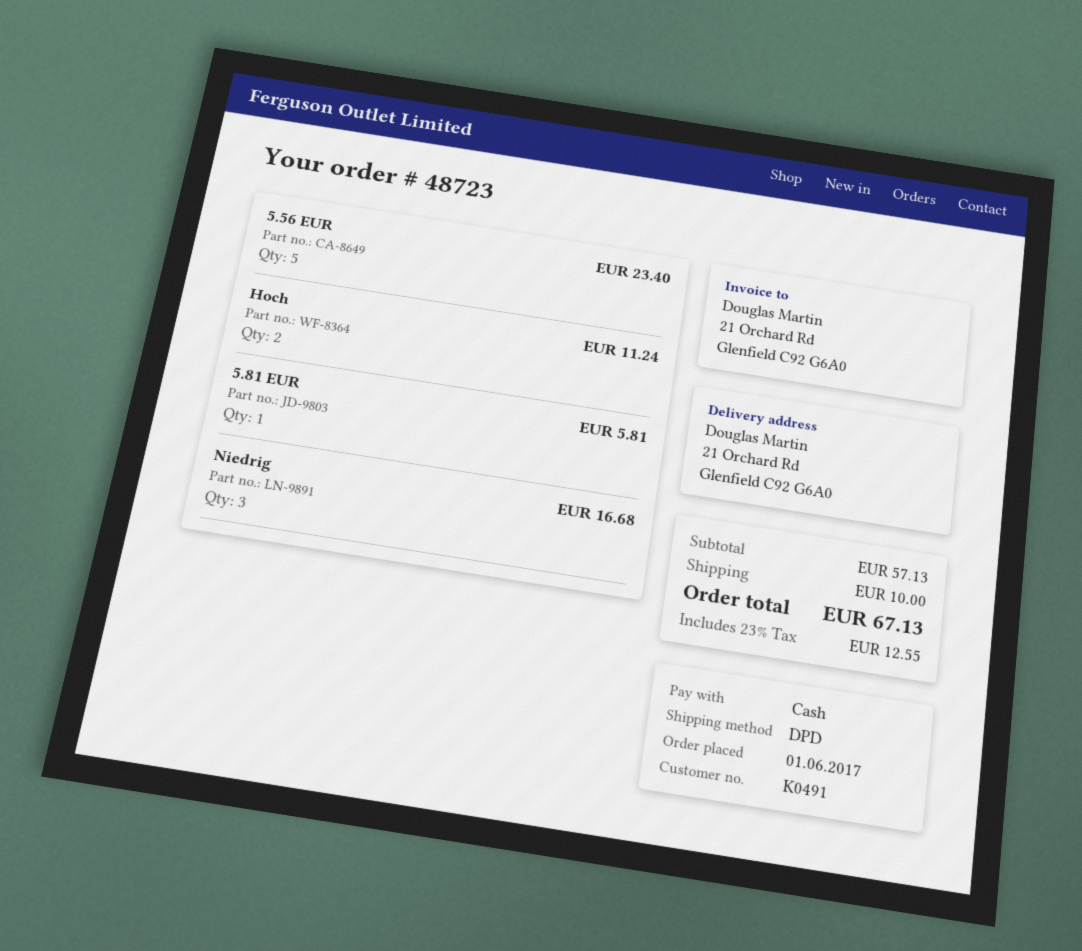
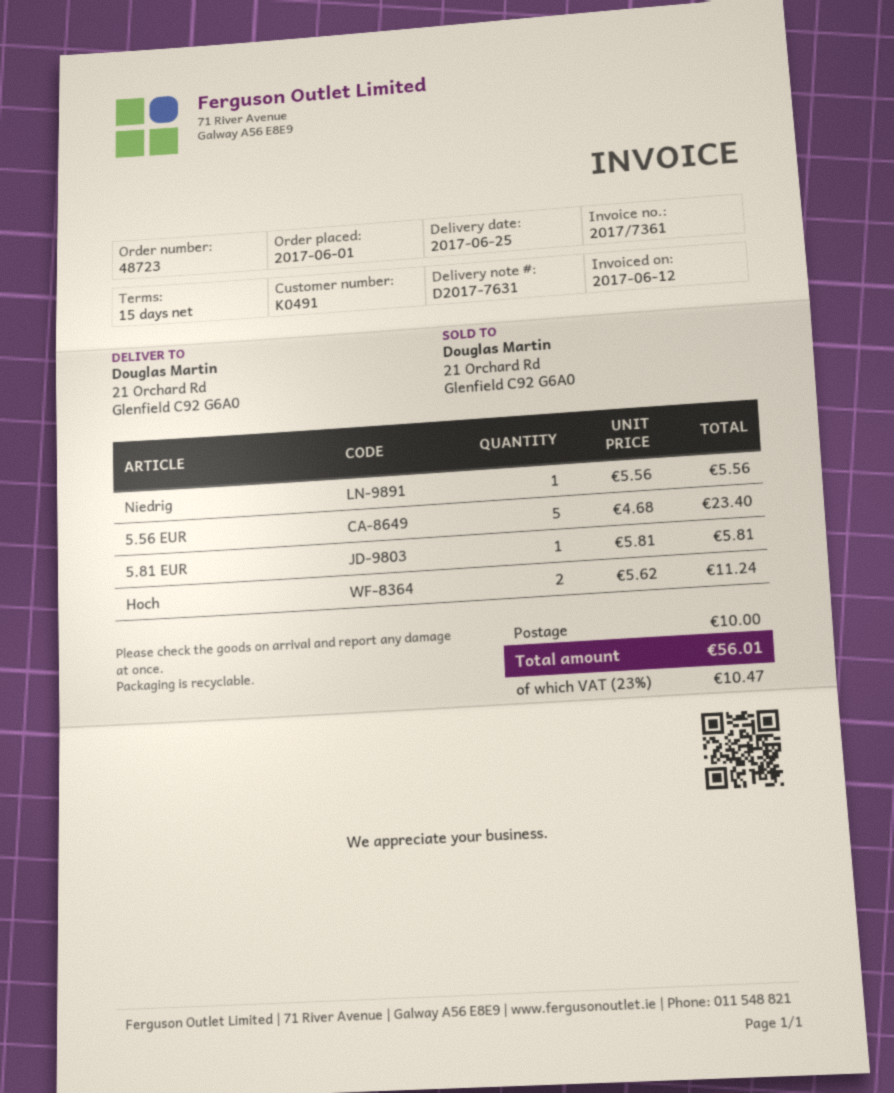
Niedrig: 3 for 16.68 -> 1 for 5.56
tax: 23% = 12.55 -> 23% = 10.47
total: 67.13 -> 56.01

